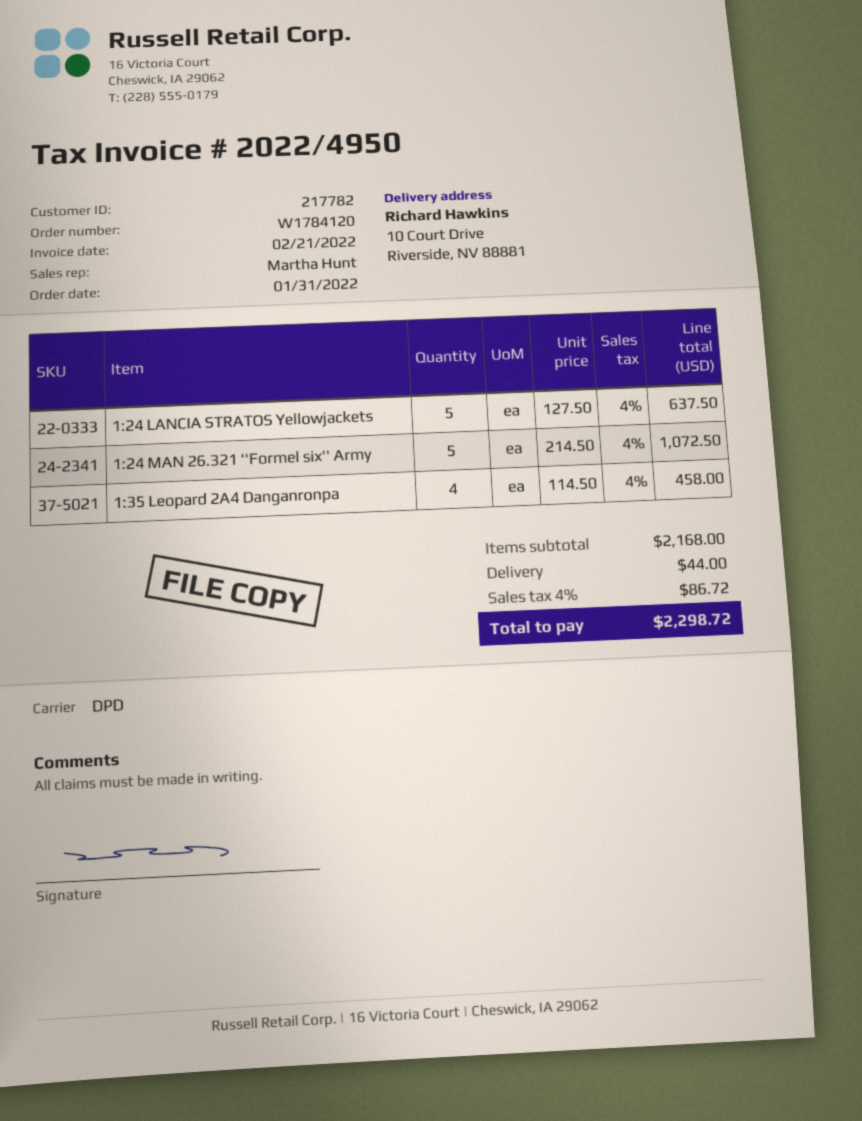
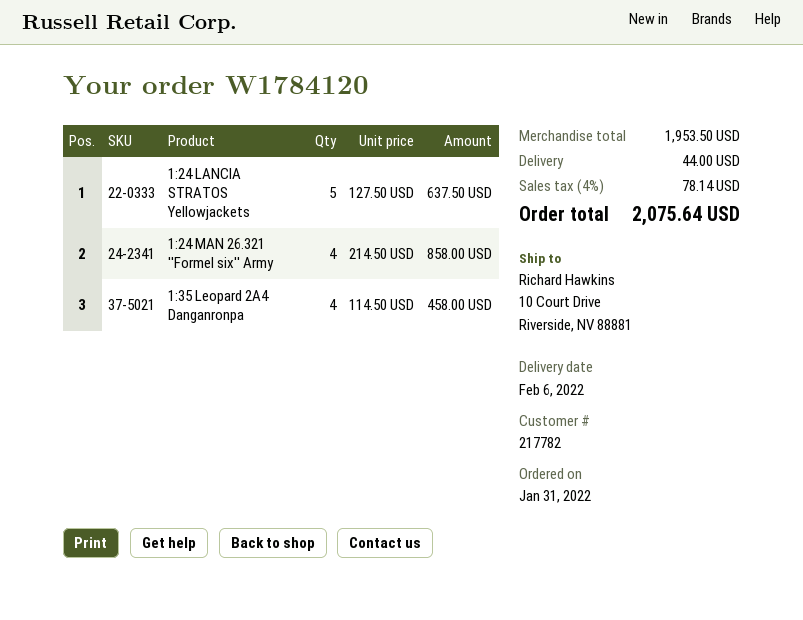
1:24 MAN 26.321 ''Formel six'' Army: 5 x 214.50 = 1072.50 -> 4 x 214.50 = 858.00
subtotal: 2168.00 -> 1953.50
tax: 4% = 86.72 -> 4% = 78.14
total: 2298.72 -> 2075.64

